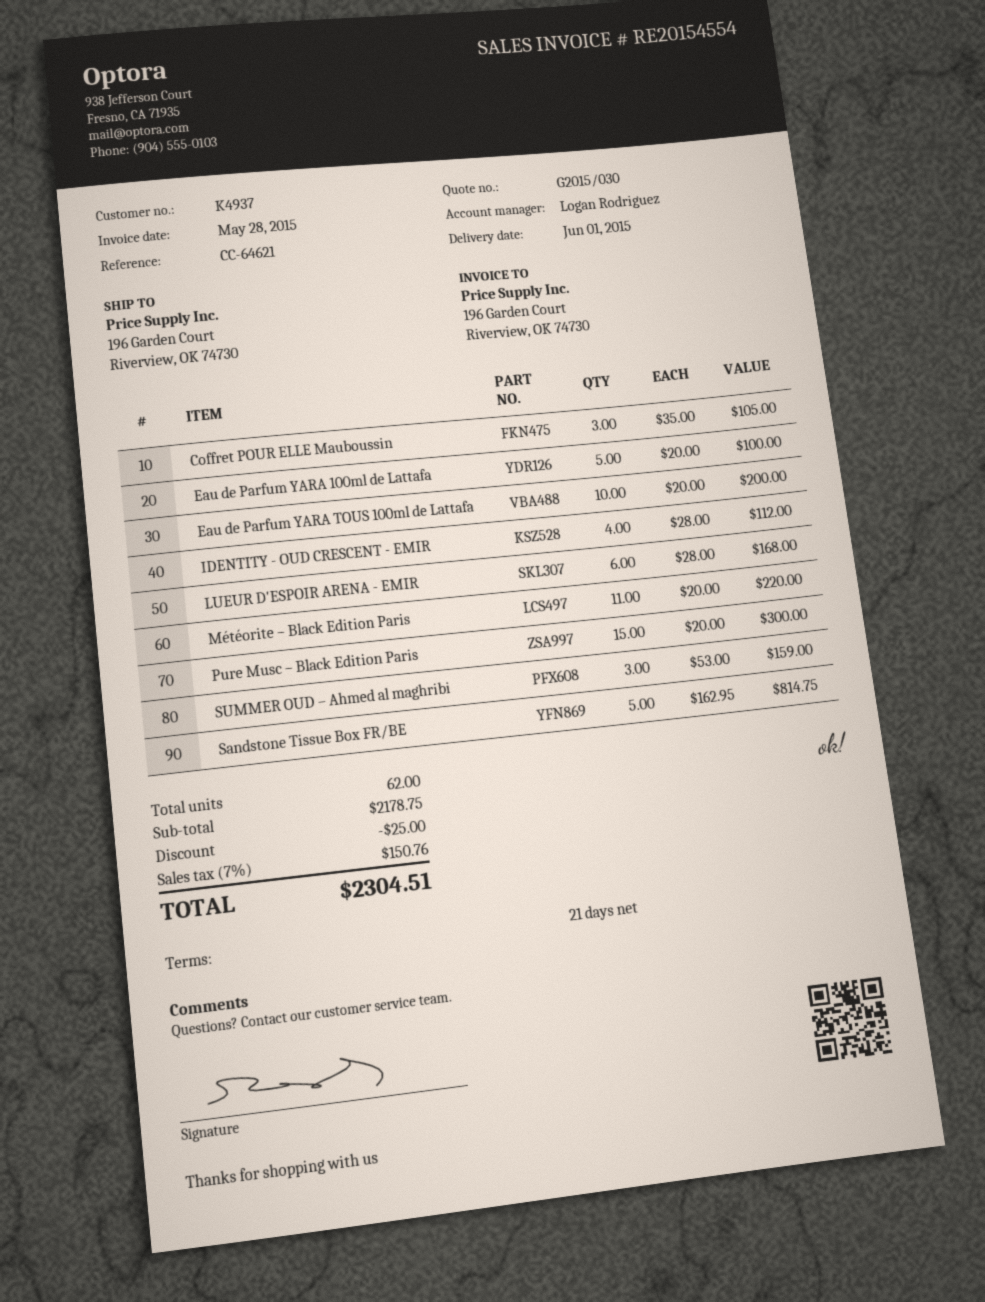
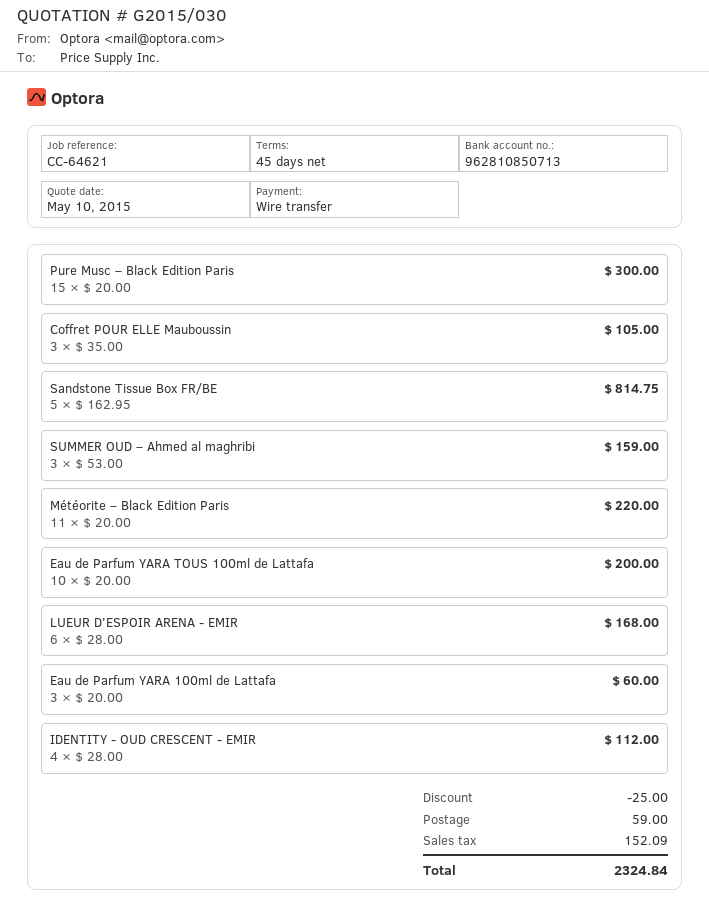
payment terms: 21 days -> 45 days
Eau de Parfum YARA 100ml de Lattafa: 5 x 20.00 = 100.00 -> 3 x 20.00 = 60.00
shipping: none -> 59.00
tax: 150.76 -> 152.09
total: 2304.51 -> 2324.84

